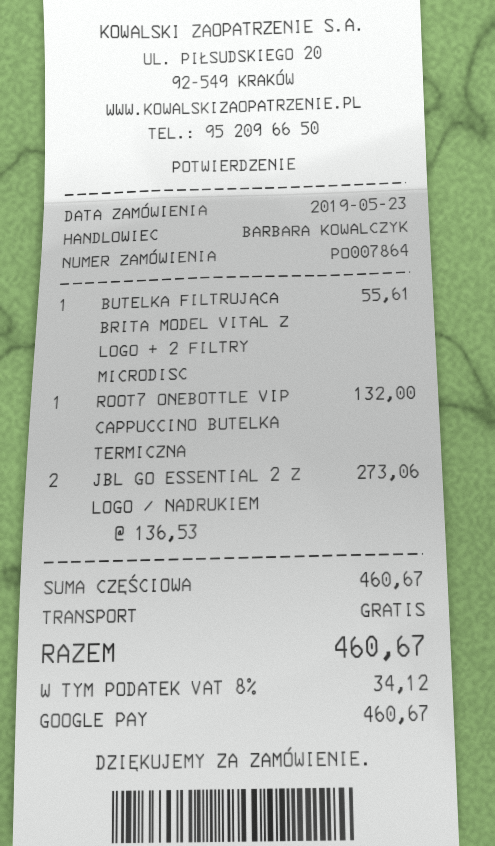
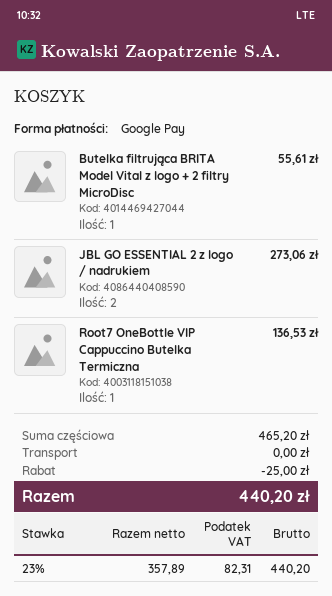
ROOT7 ONEBOTTLE VIP CAPPUCCINO BUTELKA TERMICZNA: 1 for 132.00 -> 1 for 136.53
subtotal: 460.67 -> 465.20
discount: none -> 25.00
tax: 8% = 34.12 -> 23% = 82.31
total: 460.67 -> 440.20

